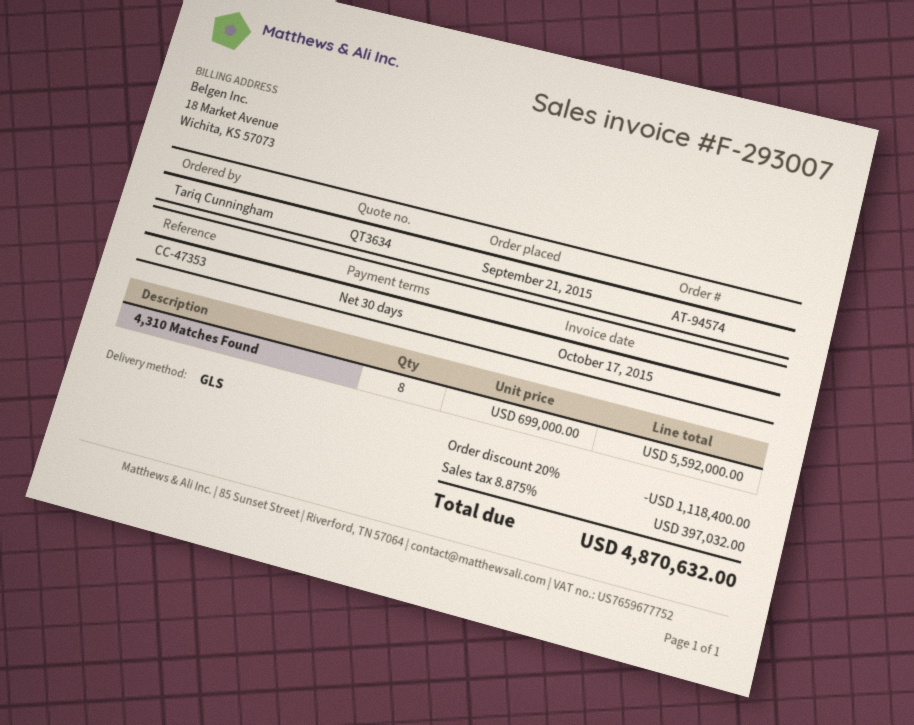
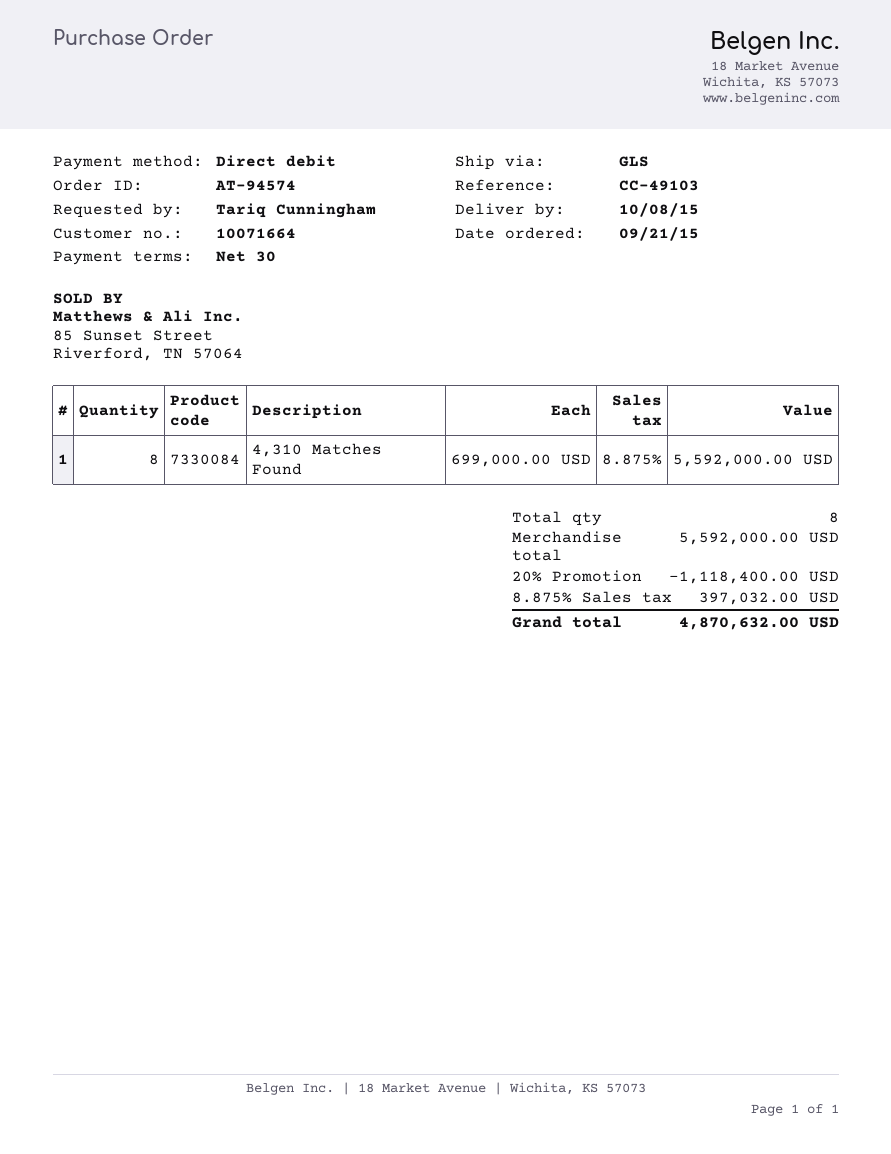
reference: CC-47353 -> CC-49103

